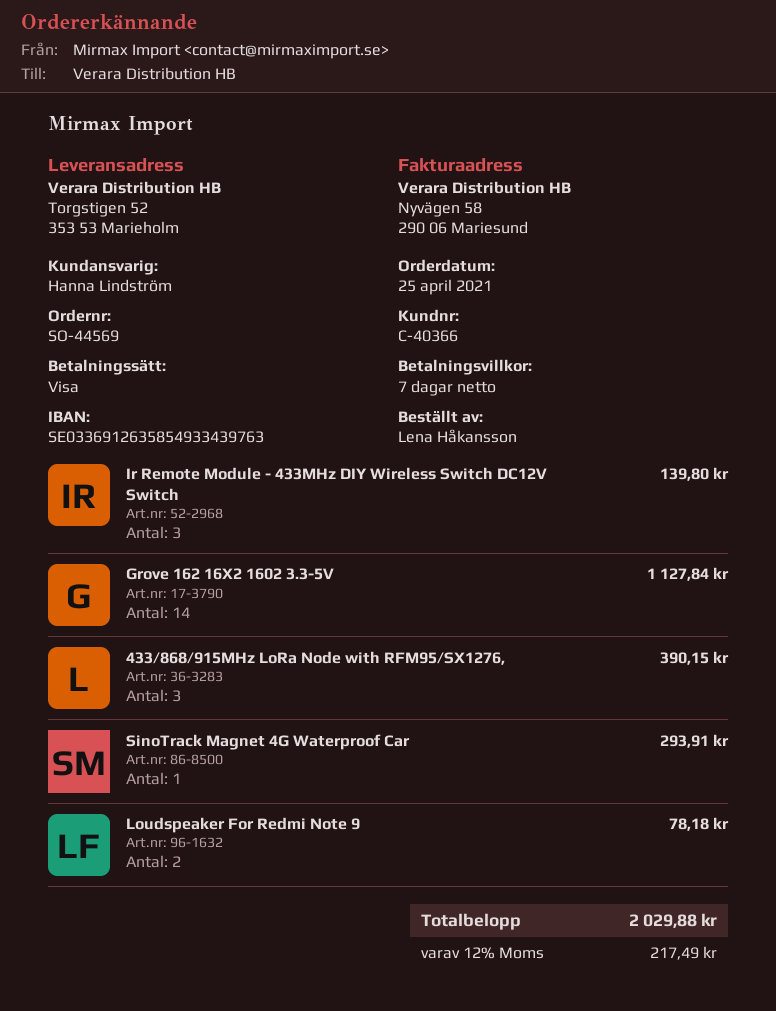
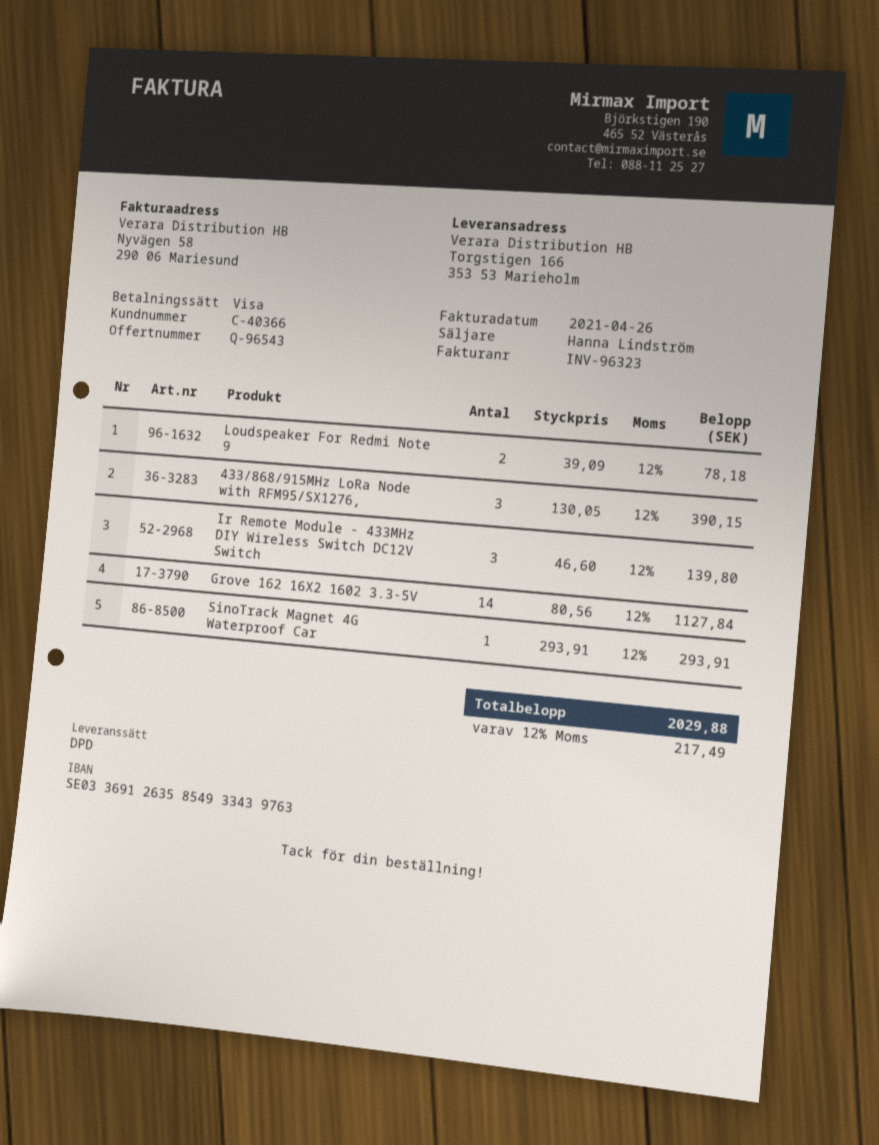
ship to: Torgstigen 52, 353 53 Marieholm -> Torgstigen 166, 353 53 Marieholm

